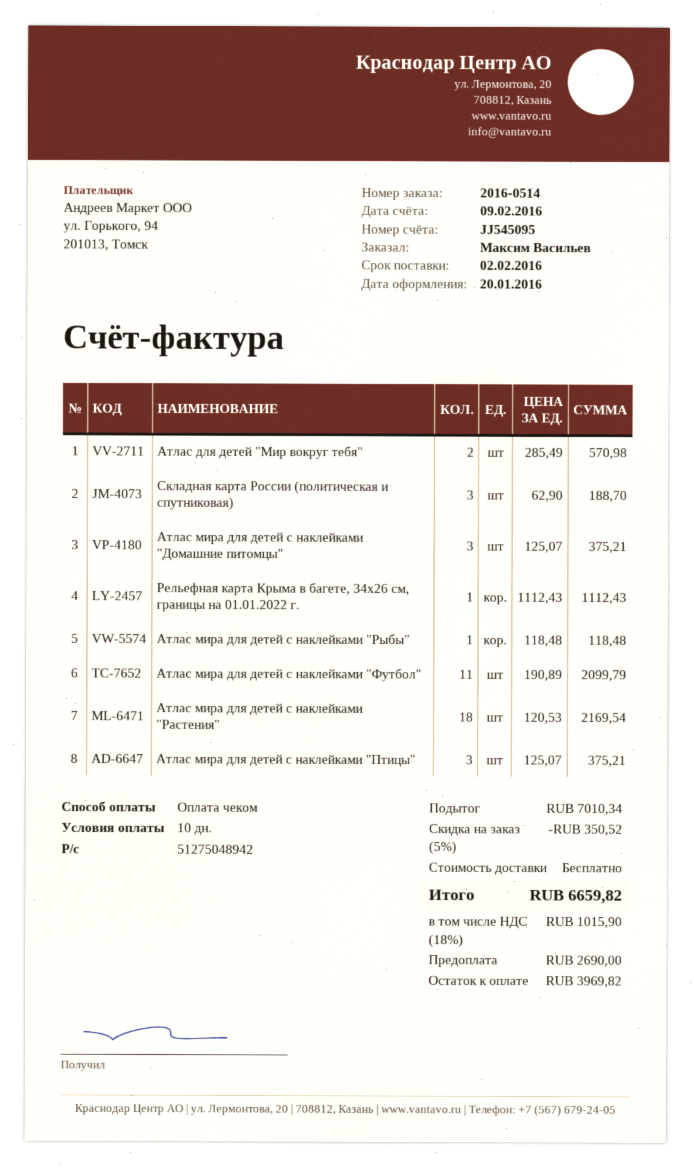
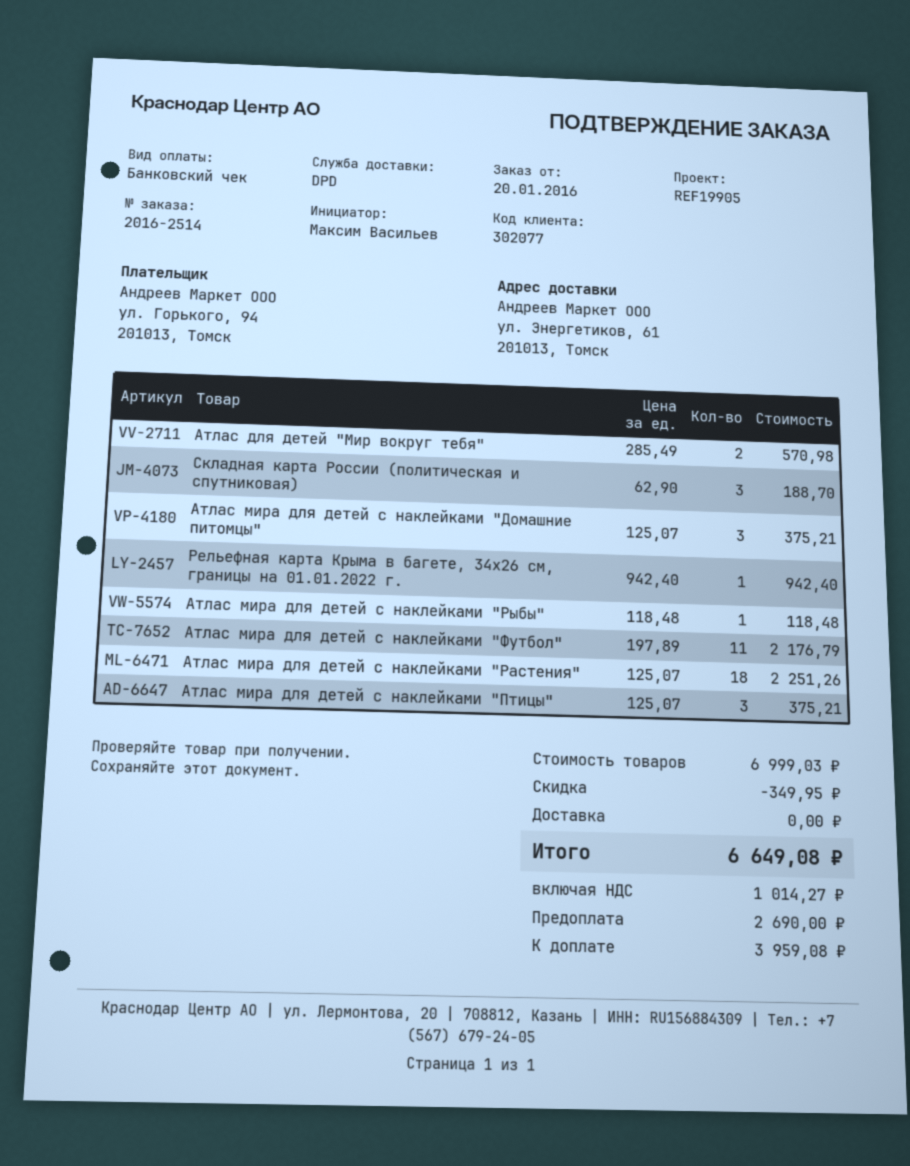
order number: 2016-0514 -> 2016-2514
Рельефная карта Крыма в багете, 34х26 см, границы на 01.01.2022 г.: 1 x 1112.43 = 1112.43 -> 1 x 942.40 = 942.40
Атлас мира для детей с наклейками "Футбол": 11 x 190.89 = 2099.79 -> 11 x 197.89 = 2176.79
Атлас мира для детей с наклейками "Растения": 18 x 120.53 = 2169.54 -> 18 x 125.07 = 2251.26
subtotal: 7010.34 -> 6999.03
discount: 350.52 -> 349.95
tax: 1015.90 -> 1014.27
total: 6659.82 -> 6649.08
balance: 3969.82 -> 3959.08

